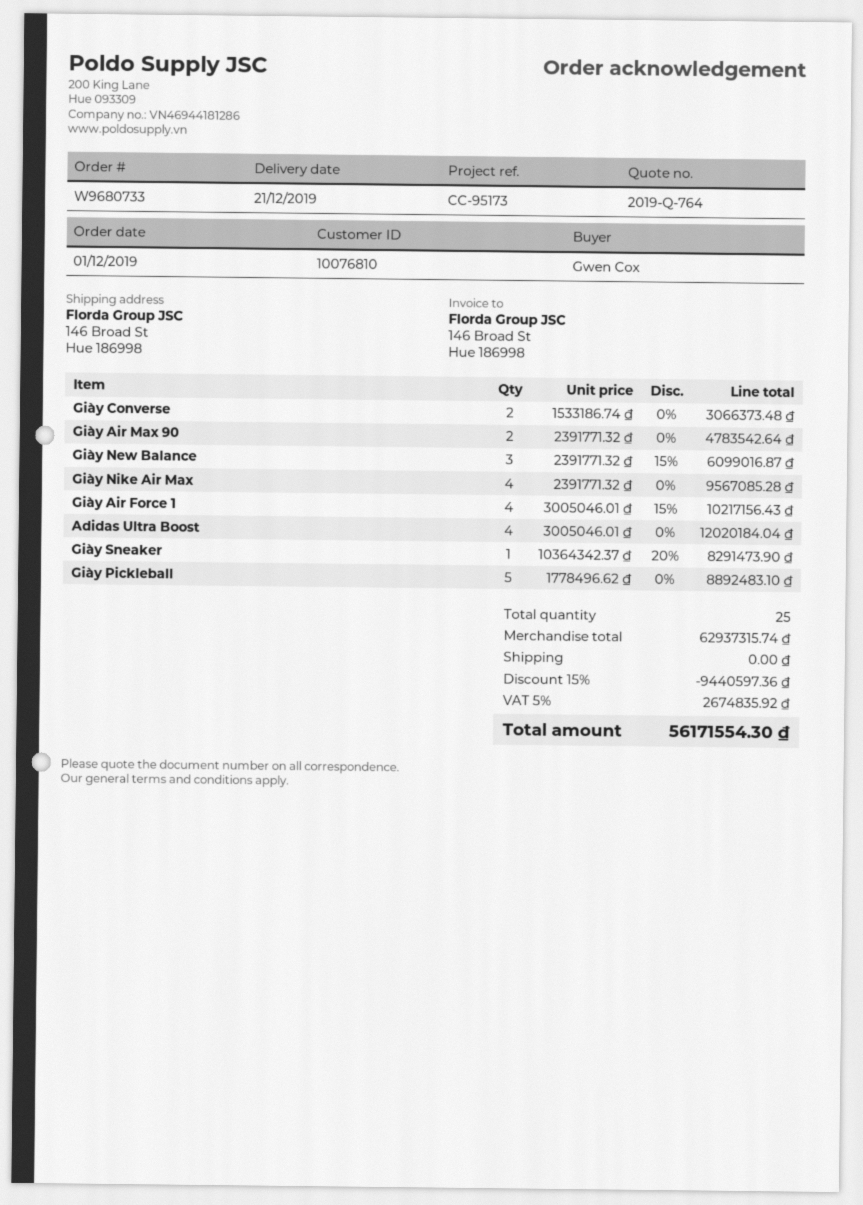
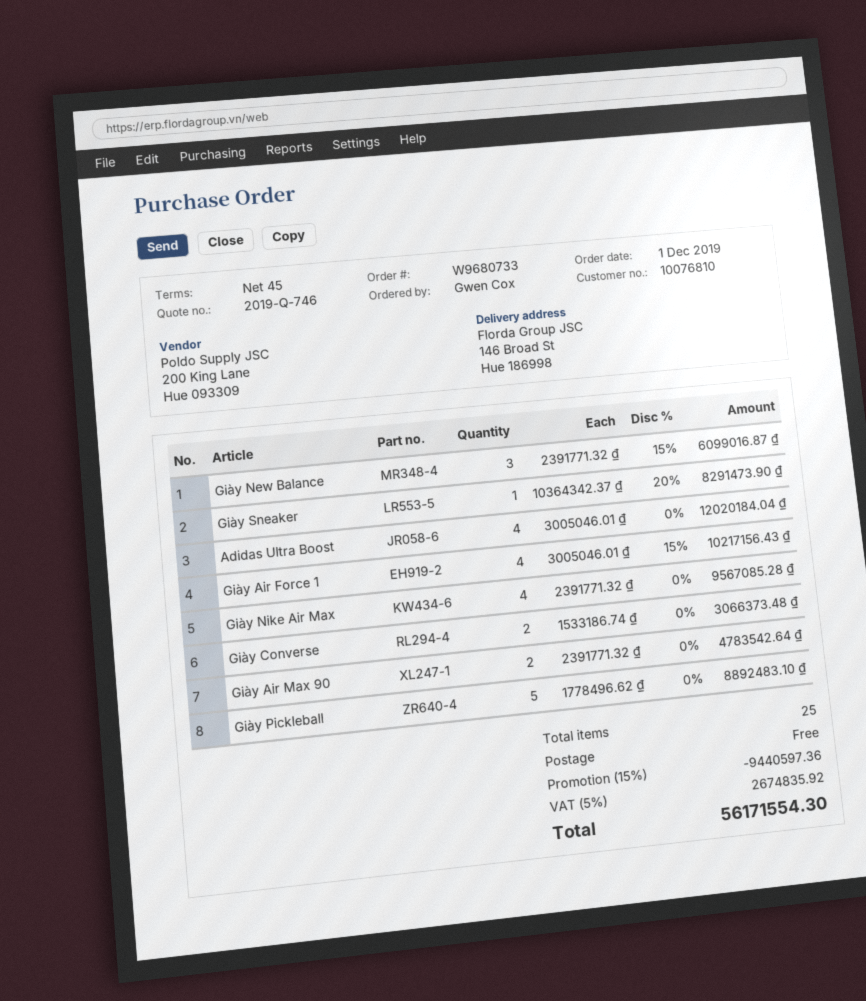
quote number: 2019-Q-764 -> 2019-Q-746

